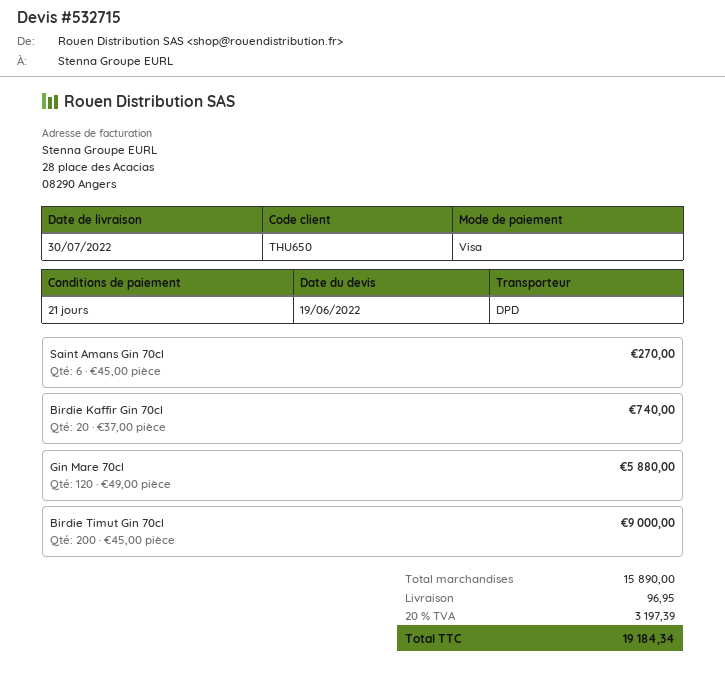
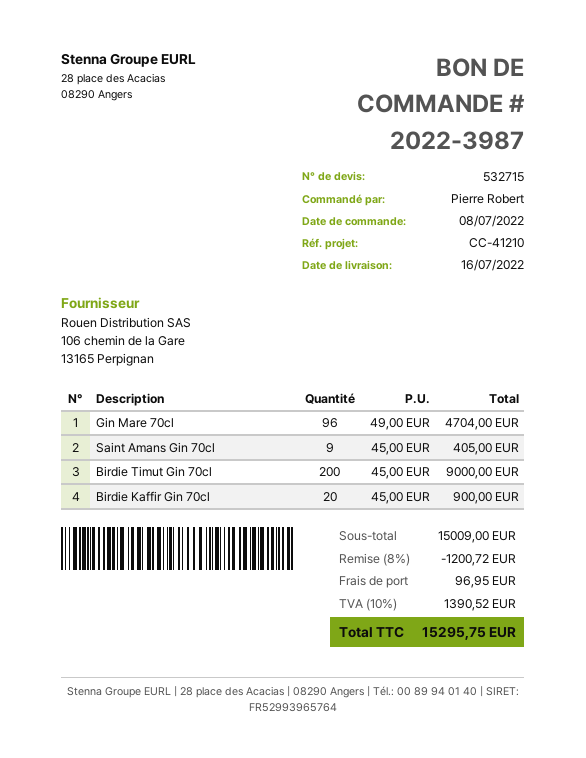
delivery date: 2022-07-30 -> 2022-07-16
Saint Amans Gin 70cl: 6 x 45.00 = 270.00 -> 9 x 45.00 = 405.00
Birdie Kaffir Gin 70cl: 20 x 37.00 = 740.00 -> 20 x 45.00 = 900.00
Gin Mare 70cl: 120 x 49.00 = 5880.00 -> 96 x 49.00 = 4704.00
subtotal: 15890.00 -> 15009.00
discount: none -> 8% = 1200.72
tax: 20% = 3197.39 -> 10% = 1390.52
total: 19184.34 -> 15295.75

